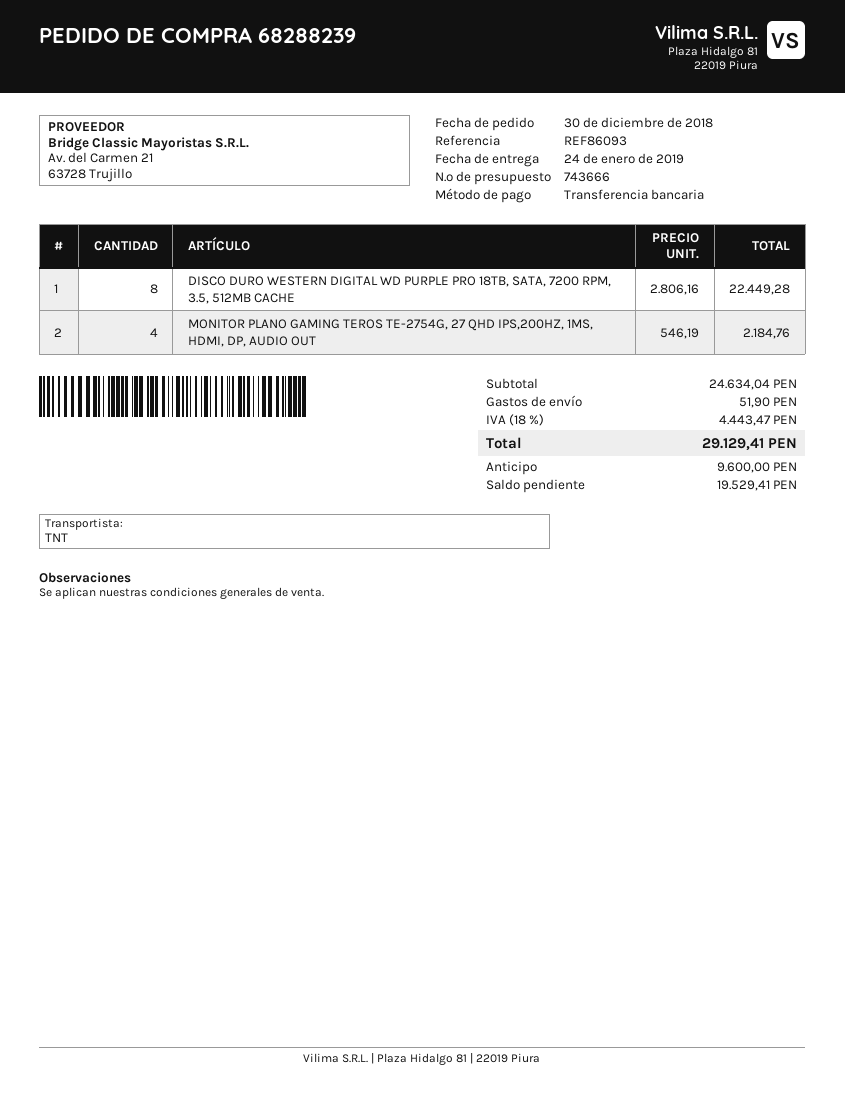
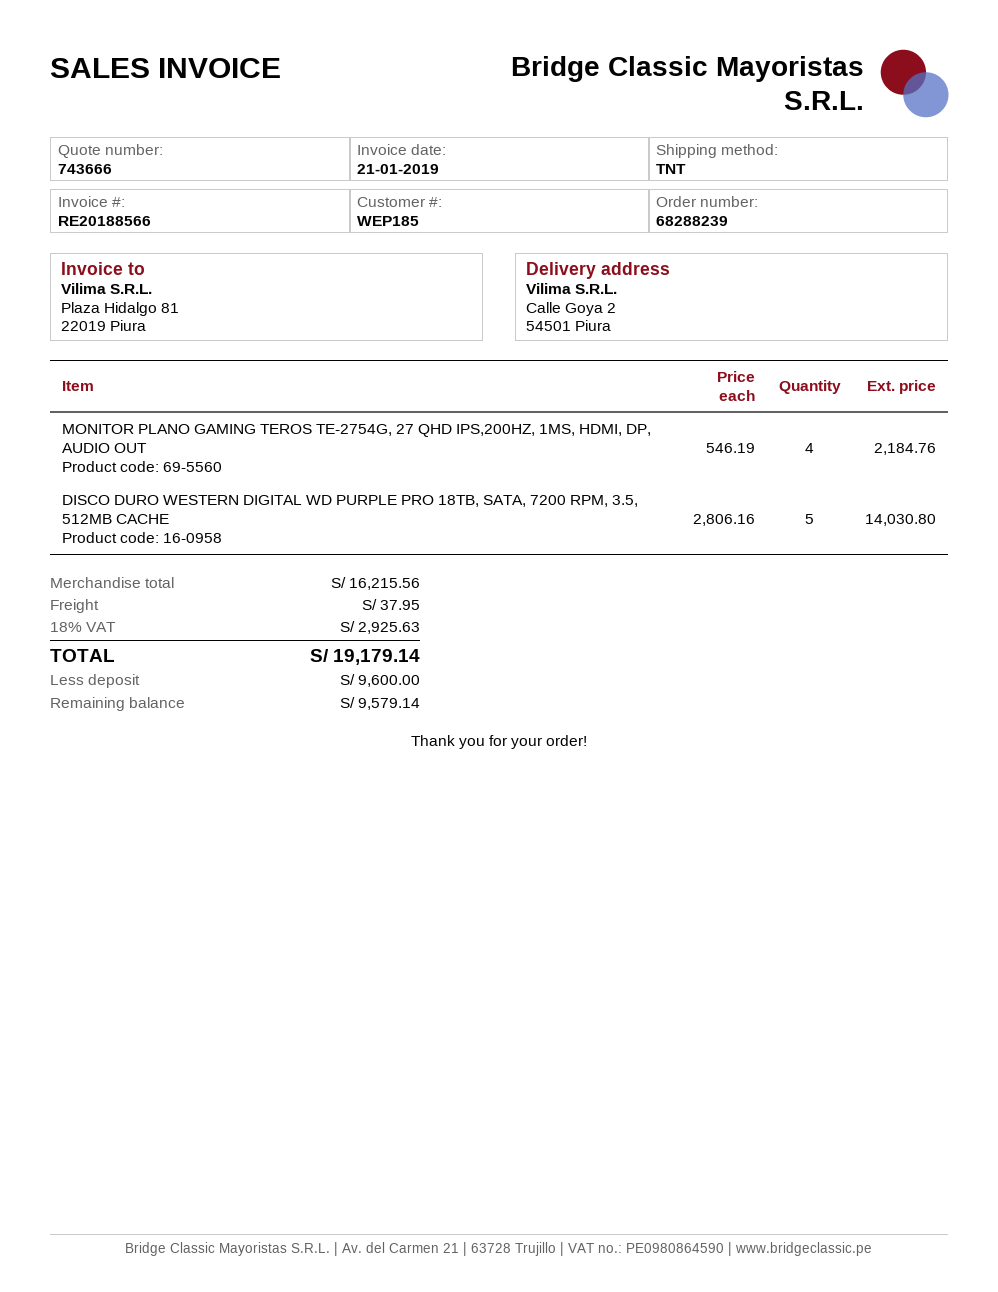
DISCO DURO WESTERN DIGITAL WD PURPLE PRO 18TB, SATA, 7200 RPM, 3.5, 512MB CACHE: 8 x 2806.16 = 22449.28 -> 5 x 2806.16 = 14030.80
subtotal: 24634.04 -> 16215.56
shipping: 51.90 -> 37.95
tax: 18% = 4443.47 -> 18% = 2925.63
total: 29129.41 -> 19179.14
balance: 19529.41 -> 9579.14

